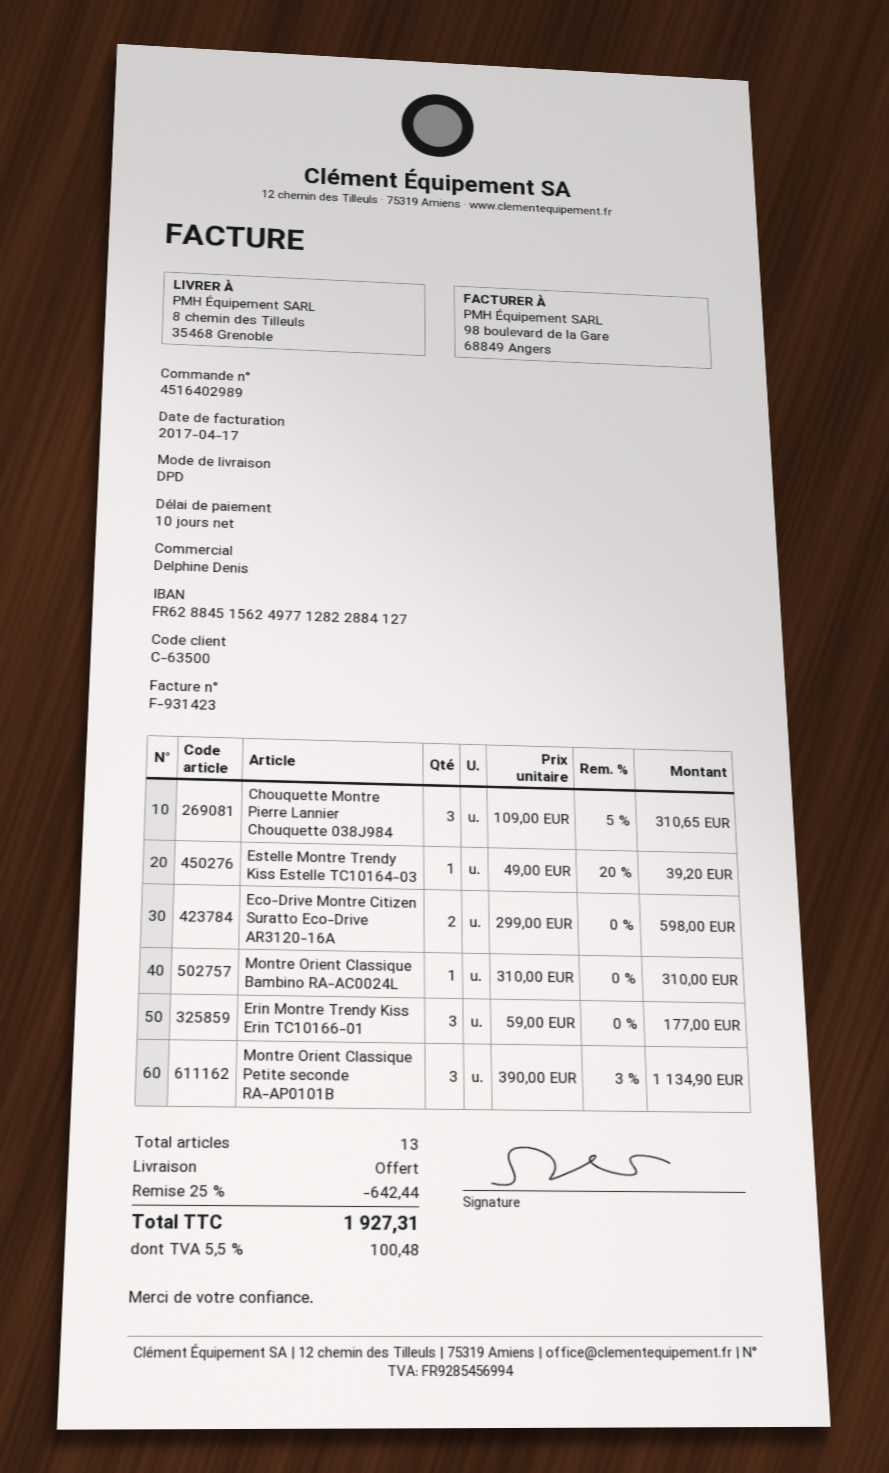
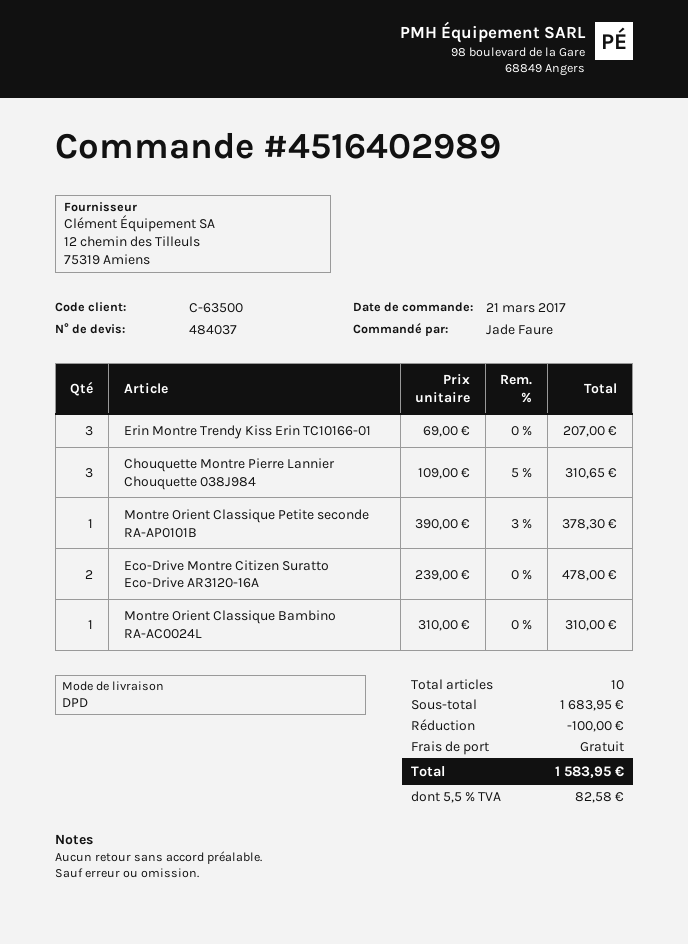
Estelle Montre Trendy Kiss Estelle TC10164-03: 1 x 49.00 - 20% = 39.20 -> none
Eco-Drive Montre Citizen Suratto Eco-Drive AR3120-16A: 2 x 299.00 = 598.00 -> 2 x 239.00 = 478.00
Erin Montre Trendy Kiss Erin TC10166-01: 3 x 59.00 = 177.00 -> 3 x 69.00 = 207.00
Montre Orient Classique Petite seconde RA-AP0101B: 3 x 390.00 - 3% = 1134.90 -> 1 x 390.00 - 3% = 378.30
total quantity: 13 -> 10
discount: 642.44 -> 100.00
tax: 5.5% = 100.48 -> 5.5% = 82.58
total: 1927.31 -> 1583.95

